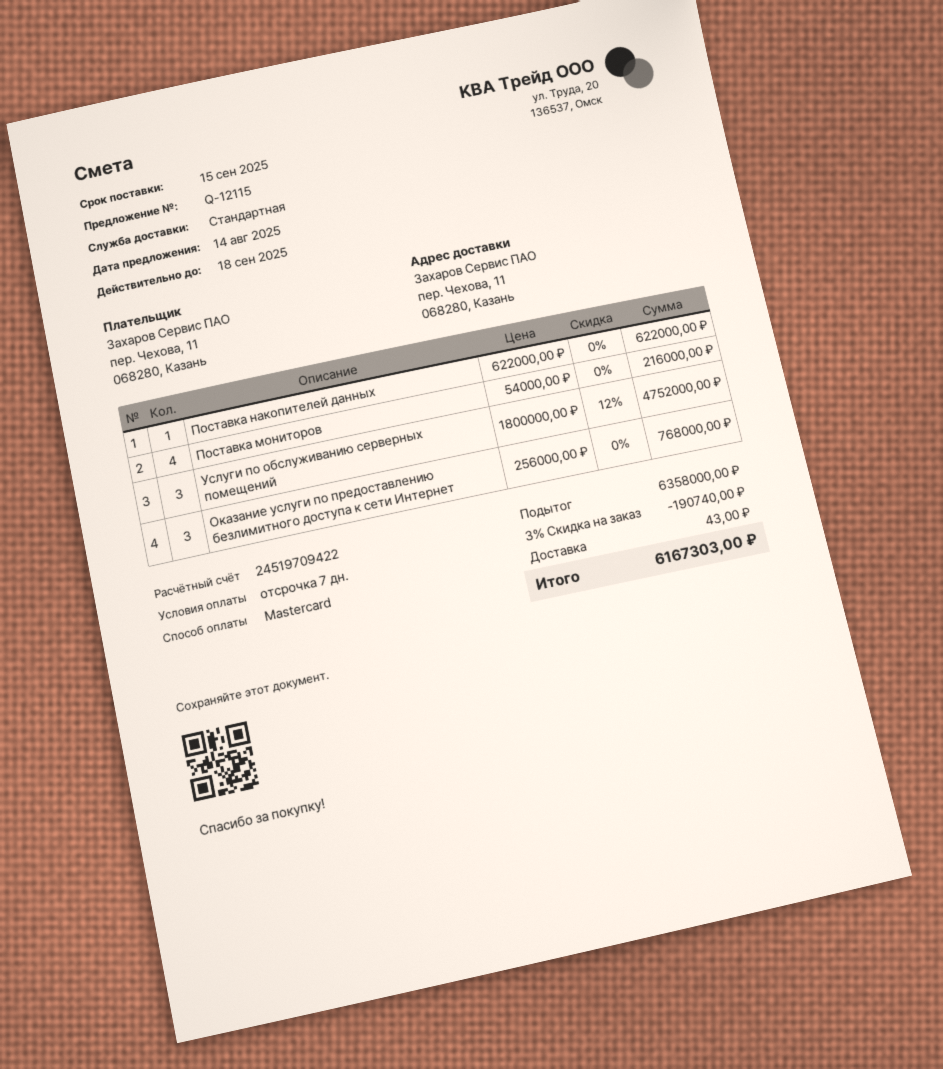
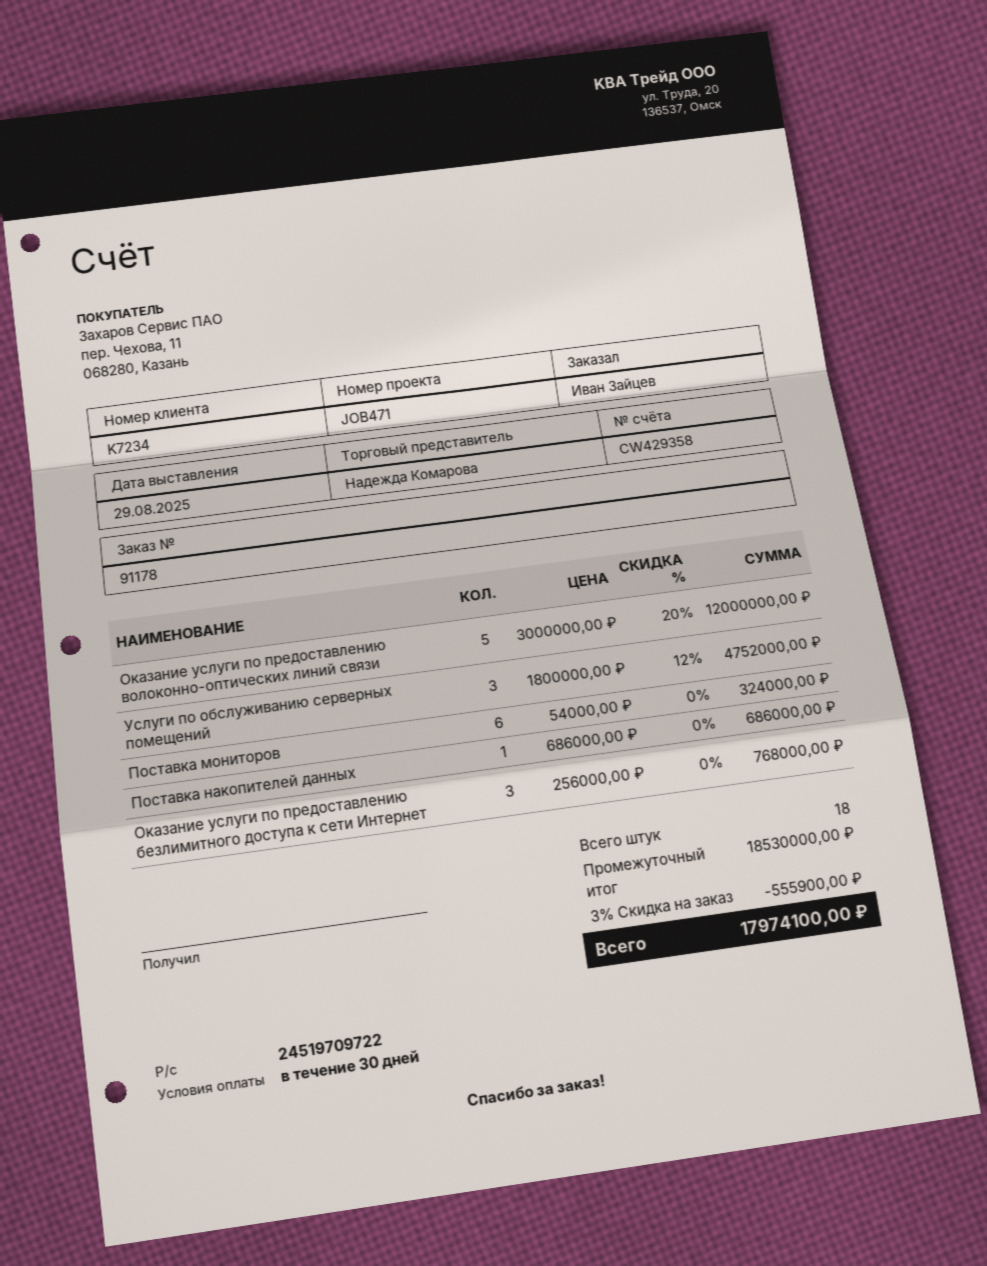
payment terms: 7 days -> 30 days
bank account: 24519709422 -> 24519709722
Поставка накопителей данных: 1 x 622000.00 = 622000.00 -> 1 x 686000.00 = 686000.00
Поставка мониторов: 4 x 54000.00 = 216000.00 -> 6 x 54000.00 = 324000.00
Оказание услуги по предоставлению волоконно-оптических линий связи: none -> 5 x 3000000.00 - 20% = 12000000.00
subtotal: 6358000.00 -> 18530000.00
discount: 3% = 190740.00 -> 3% = 555900.00
shipping: 43.00 -> none
total: 6167303.00 -> 17974100.00

